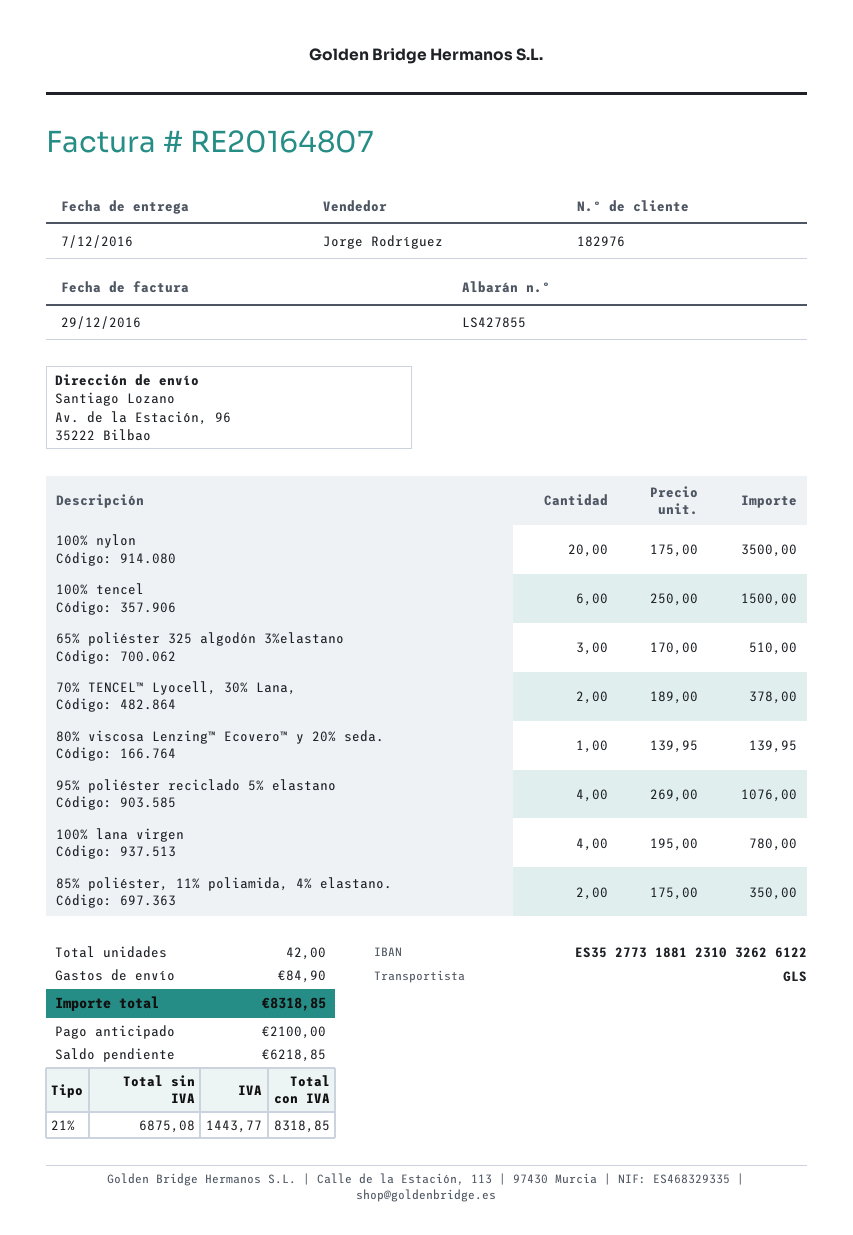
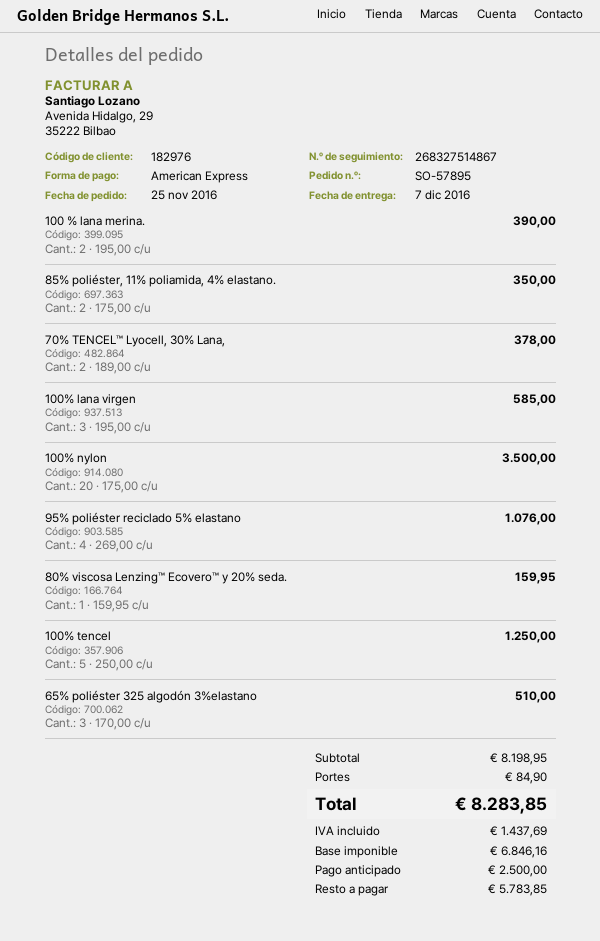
100% tencel: 6 x 250.00 = 1500.00 -> 5 x 250.00 = 1250.00
80% viscosa Lenzing™ Ecovero™ y 20% seda.: 1 x 139.95 = 139.95 -> 1 x 159.95 = 159.95
100% lana virgen: 4 x 195.00 = 780.00 -> 3 x 195.00 = 585.00
100 % lana merina.: none -> 2 x 195.00 = 390.00
net: 6875.08 -> 6846.16
tax: 1443.77 -> 1437.69
total: 8318.85 -> 8283.85
deposit: 2100.00 -> 2500.00
balance: 6218.85 -> 5783.85

